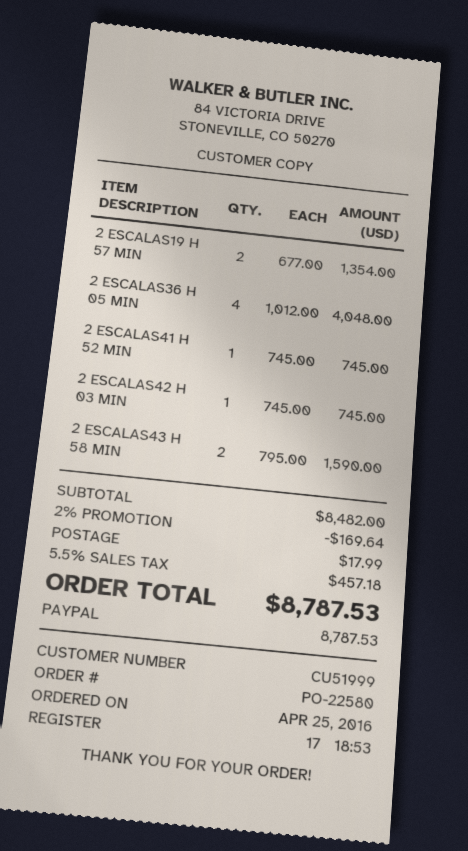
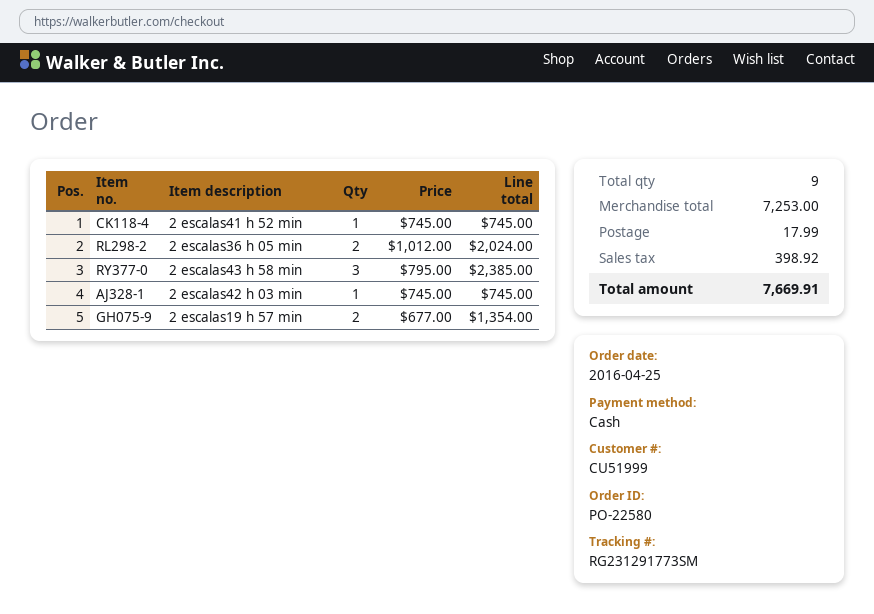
payment method: PayPal -> cash
2 ESCALAS36 H 05 MIN: 4 x 1012.00 = 4048.00 -> 2 x 1012.00 = 2024.00
2 ESCALAS43 H 58 MIN: 2 x 795.00 = 1590.00 -> 3 x 795.00 = 2385.00
subtotal: 8482.00 -> 7253.00
discount: 2% = 169.64 -> none
tax: 457.18 -> 398.92
total: 8787.53 -> 7669.91

